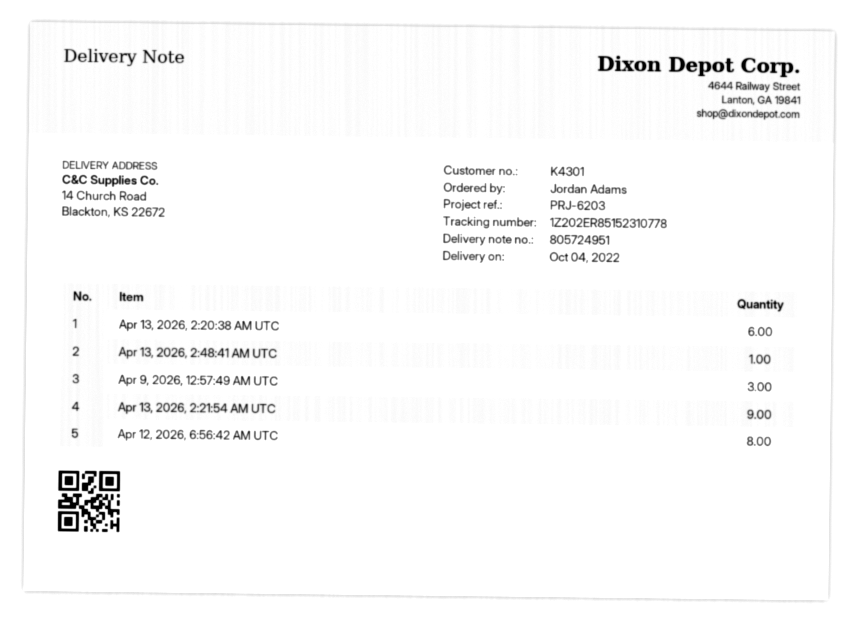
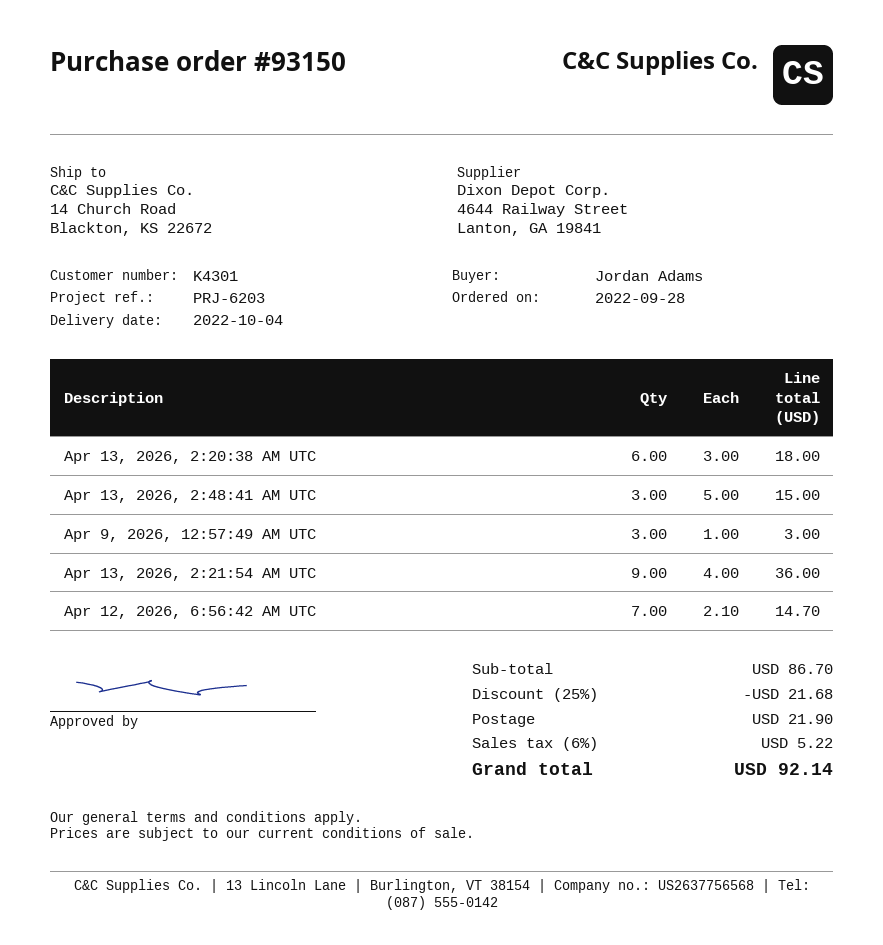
Apr 13, 2026, 2:48:41 AM UTC: 1 -> 3
Apr 12, 2026, 6:56:42 AM UTC: 8 -> 7

